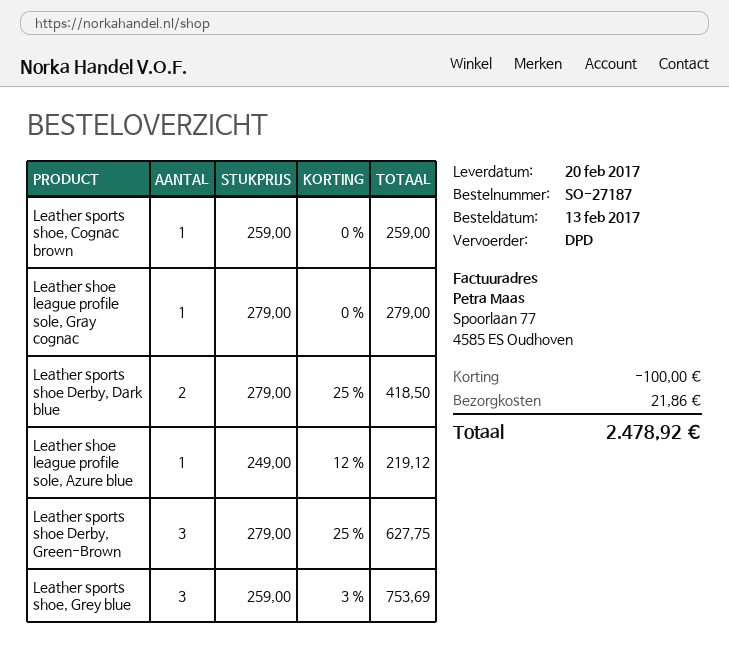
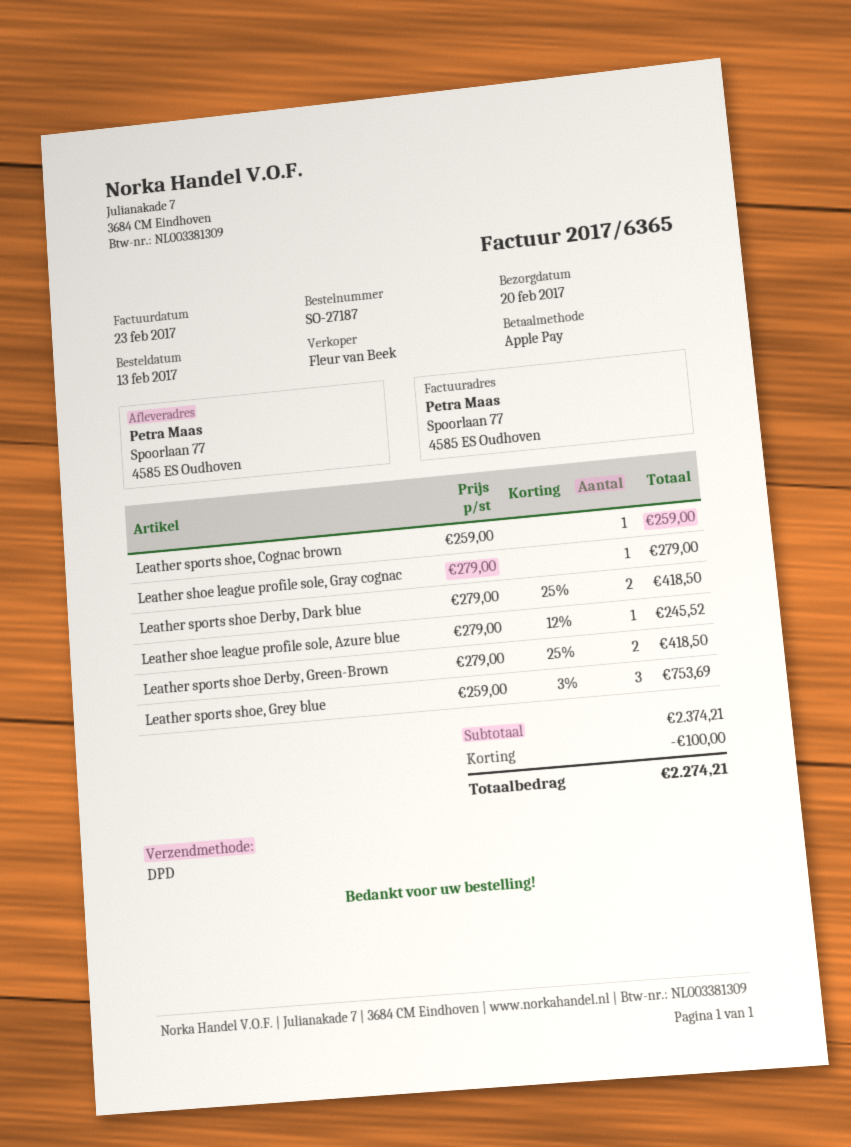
Leather shoe league profile sole, Azure blue: 1 x 249.00 - 12% = 219.12 -> 1 x 279.00 - 12% = 245.52
Leather sports shoe Derby, Green-Brown: 3 x 279.00 - 25% = 627.75 -> 2 x 279.00 - 25% = 418.50
shipping: 21.86 -> none
total: 2478.92 -> 2274.21

